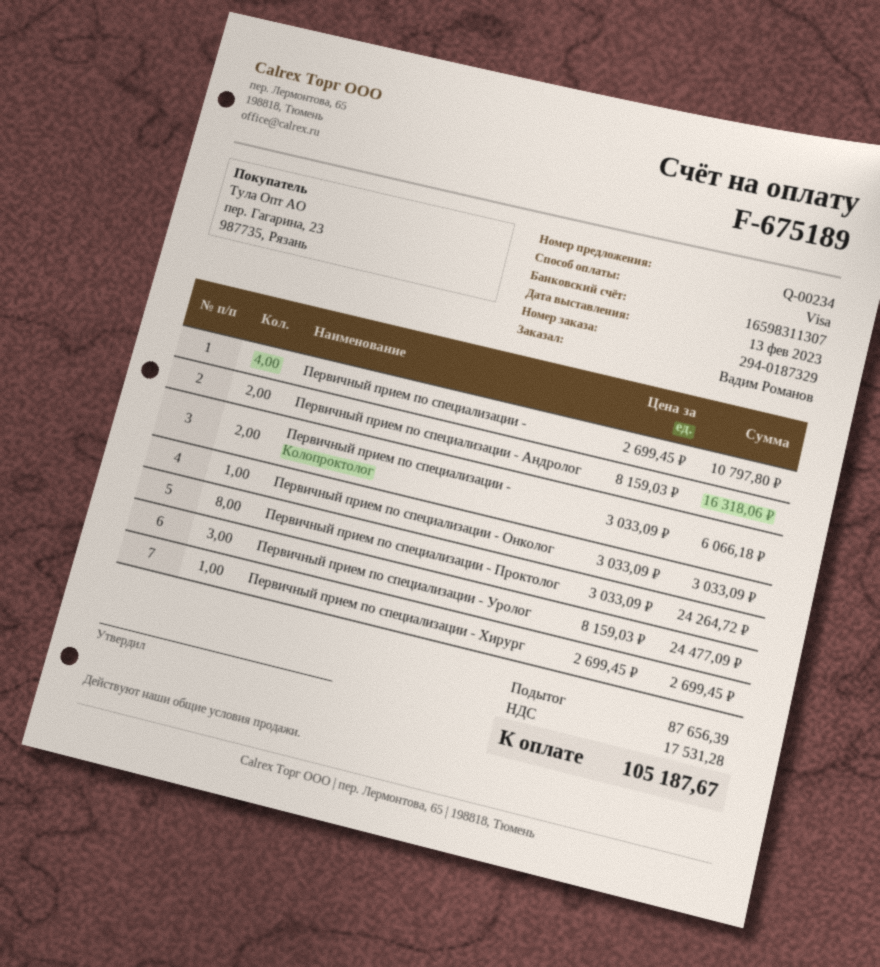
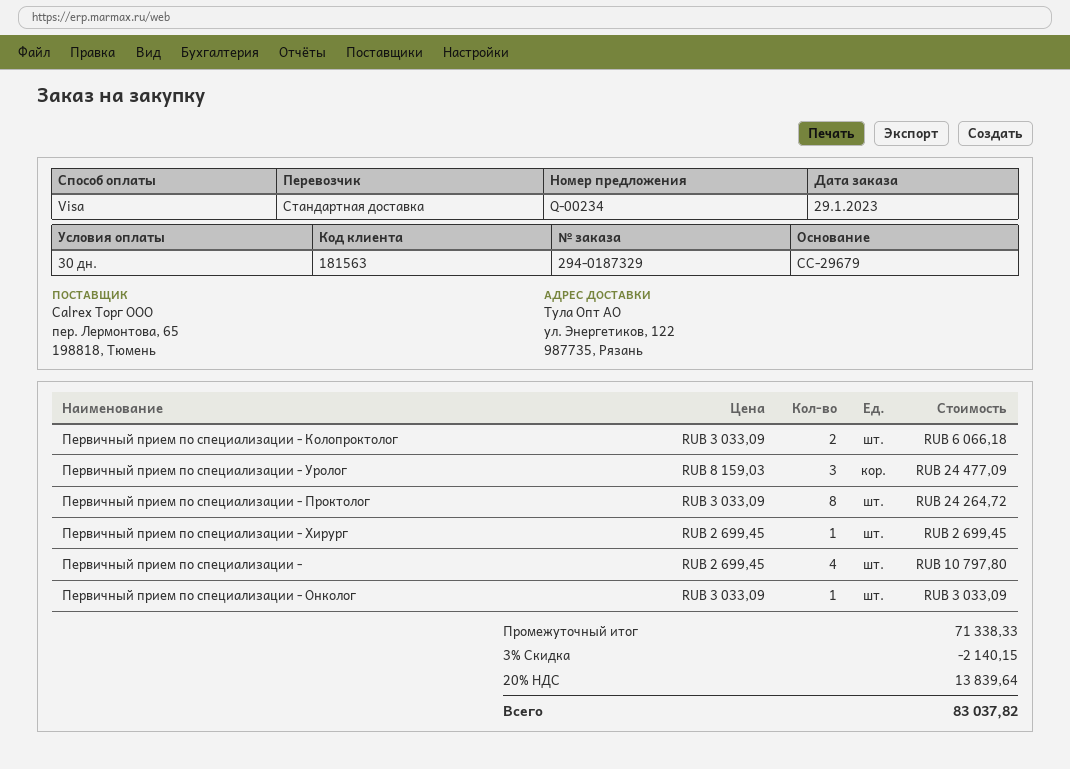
Первичный прием по специализации - Андролог: 2 x 8159.03 = 16318.06 -> none
subtotal: 87656.39 -> 71338.33
discount: none -> 3% = 2140.15
tax: 17531.28 -> 13839.64
total: 105187.67 -> 83037.82

